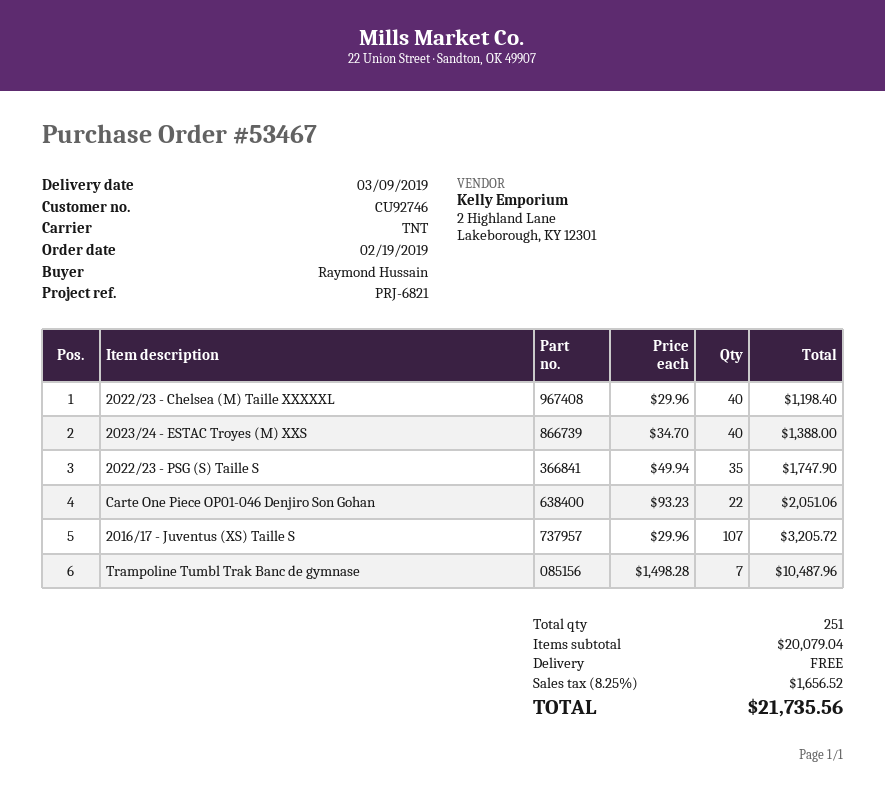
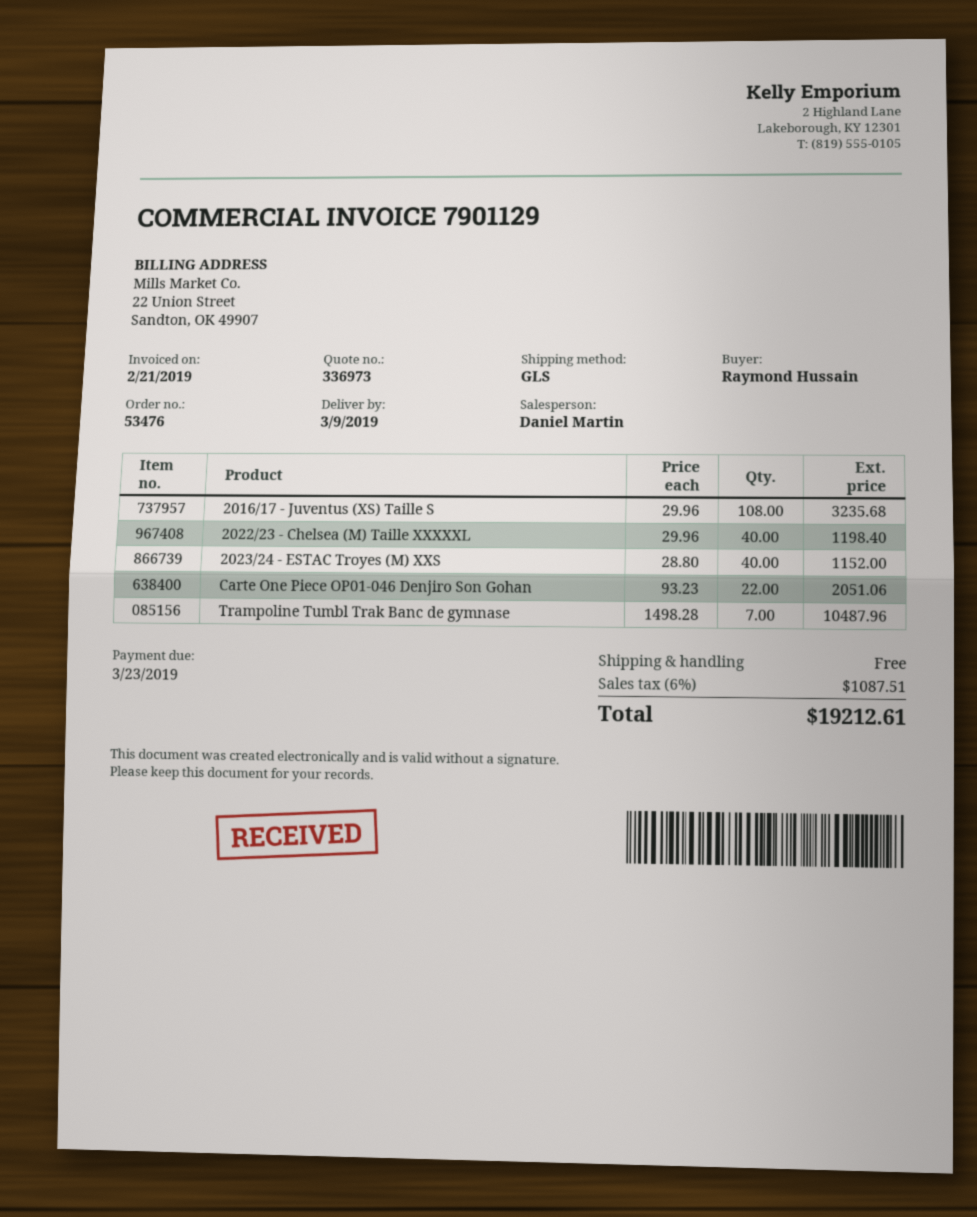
order number: 53467 -> 53476
shipping method: TNT -> GLS
2023/24 - ESTAC Troyes (M) XXS: 40 x 34.70 = 1388.00 -> 40 x 28.80 = 1152.00
2022/23 - PSG (S) Taille S: 35 x 49.94 = 1747.90 -> none
2016/17 - Juventus (XS) Taille S: 107 x 29.96 = 3205.72 -> 108 x 29.96 = 3235.68
tax: 8.25% = 1656.52 -> 6% = 1087.51
total: 21735.56 -> 19212.61

